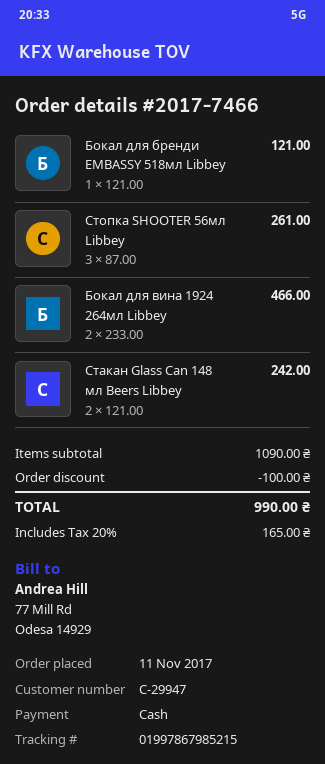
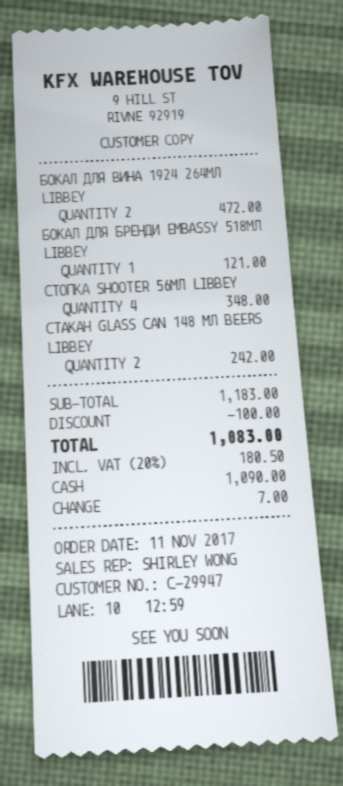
Стопка SHOOTER 56мл Libbey: 3 for 261.00 -> 4 for 348.00
Бокал для вина 1924 264мл Libbey: 2 for 466.00 -> 2 for 472.00
subtotal: 1090.00 -> 1183.00
tax: 20% = 165.00 -> 20% = 180.50
total: 990.00 -> 1083.00

